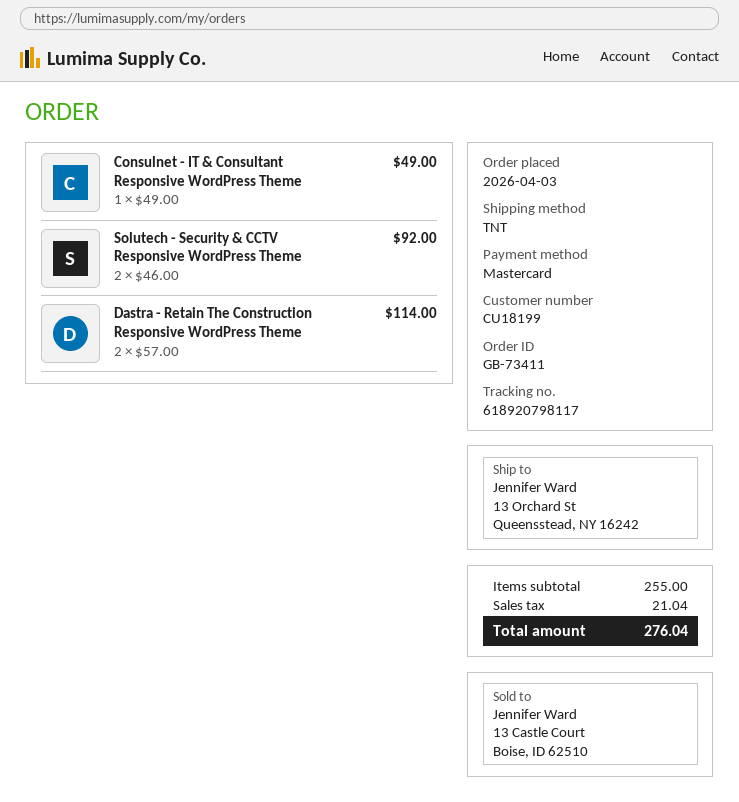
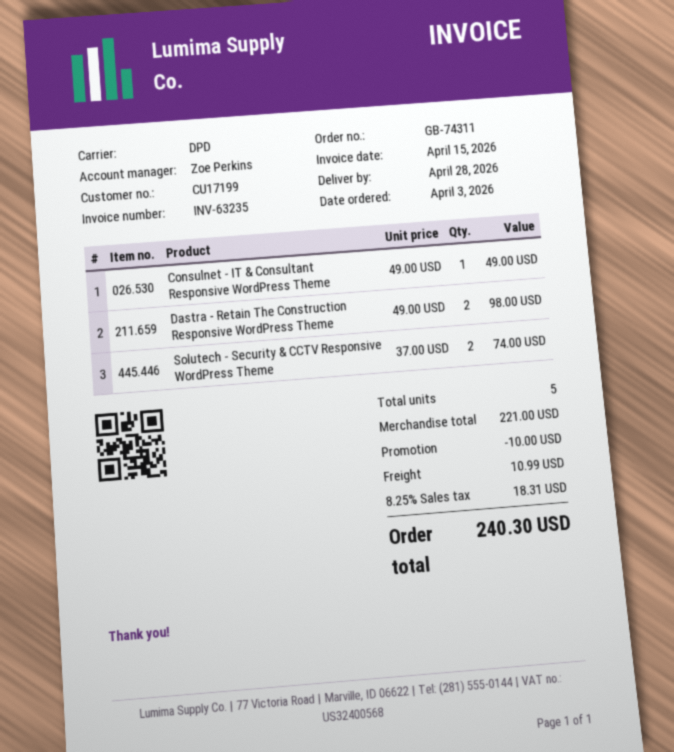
order number: GB-73411 -> GB-74311
customer number: CU18199 -> CU17199
shipping method: TNT -> DPD
Solutech - Security & CCTV Responsive WordPress Theme: 2 x 46.00 = 92.00 -> 2 x 37.00 = 74.00
Dastra - Retain The Construction Responsive WordPress Theme: 2 x 57.00 = 114.00 -> 2 x 49.00 = 98.00
subtotal: 255.00 -> 221.00
discount: none -> 10.00
shipping: none -> 10.99
tax: 21.04 -> 18.31
total: 276.04 -> 240.30

